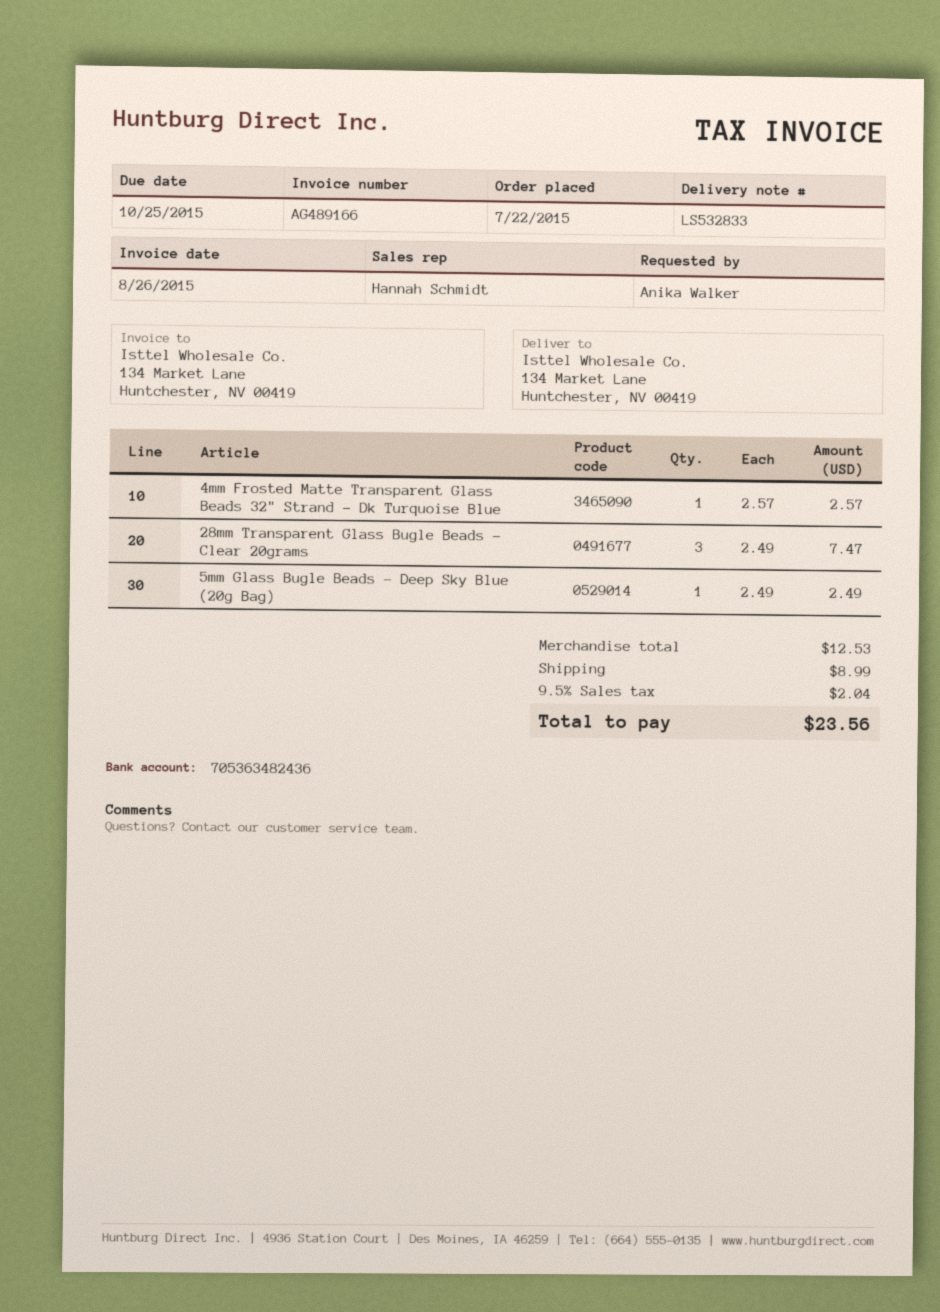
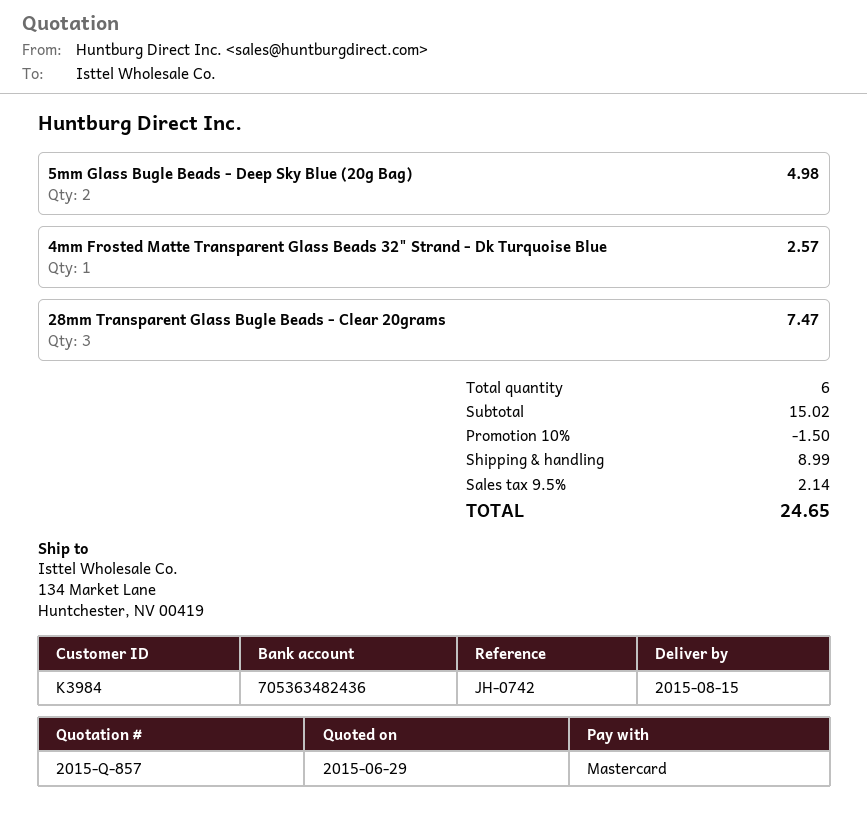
5mm Glass Bugle Beads - Deep Sky Blue (20g Bag): 1 for 2.49 -> 2 for 4.98
subtotal: 12.53 -> 15.02
discount: none -> 10% = 1.50
tax: 9.5% = 2.04 -> 9.5% = 2.14
total: 23.56 -> 24.65

